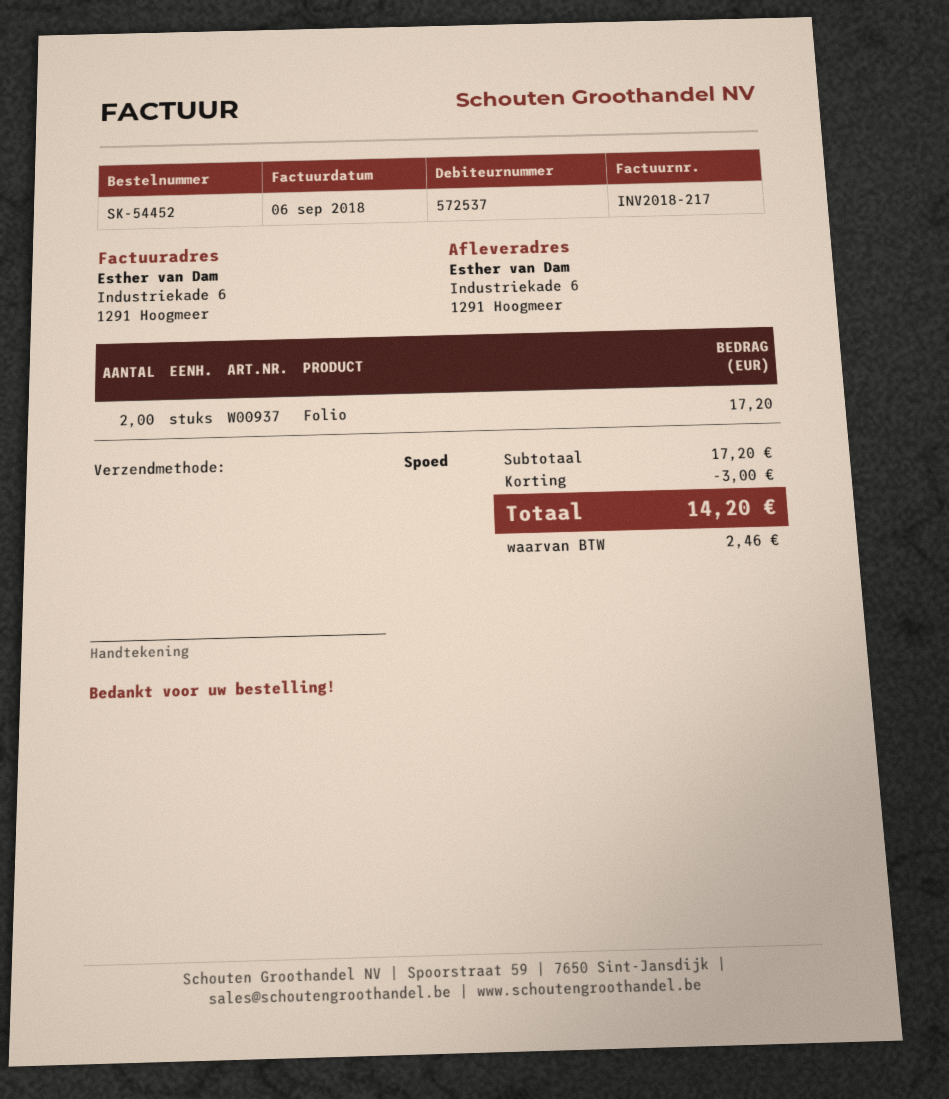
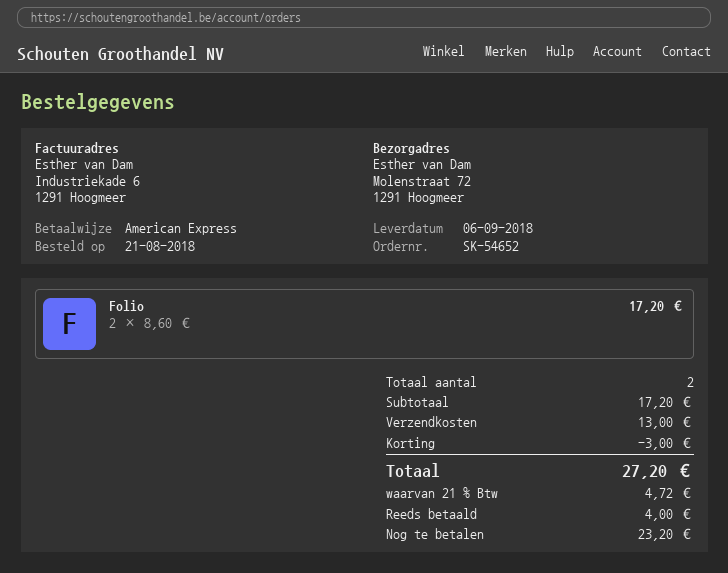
order number: SK-54452 -> SK-54652
ship to: Industriekade 6, 1291 Hoogmeer -> Molenstraat 72, 1291 Hoogmeer
shipping: none -> 13.00
tax: 2.46 -> 4.72
total: 14.20 -> 27.20

